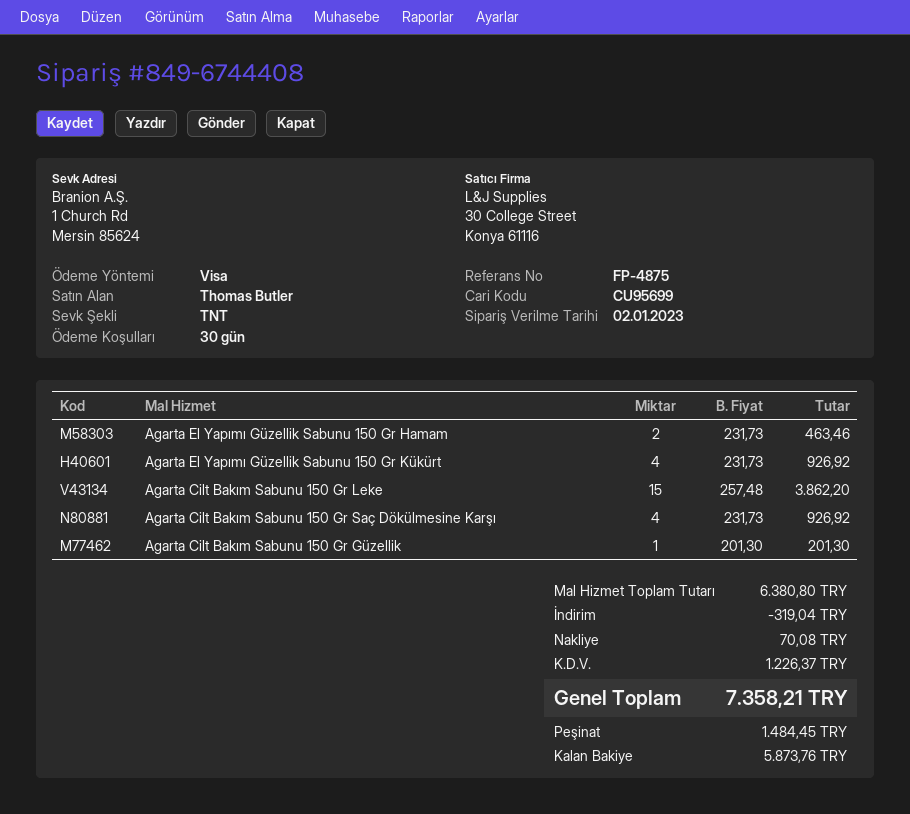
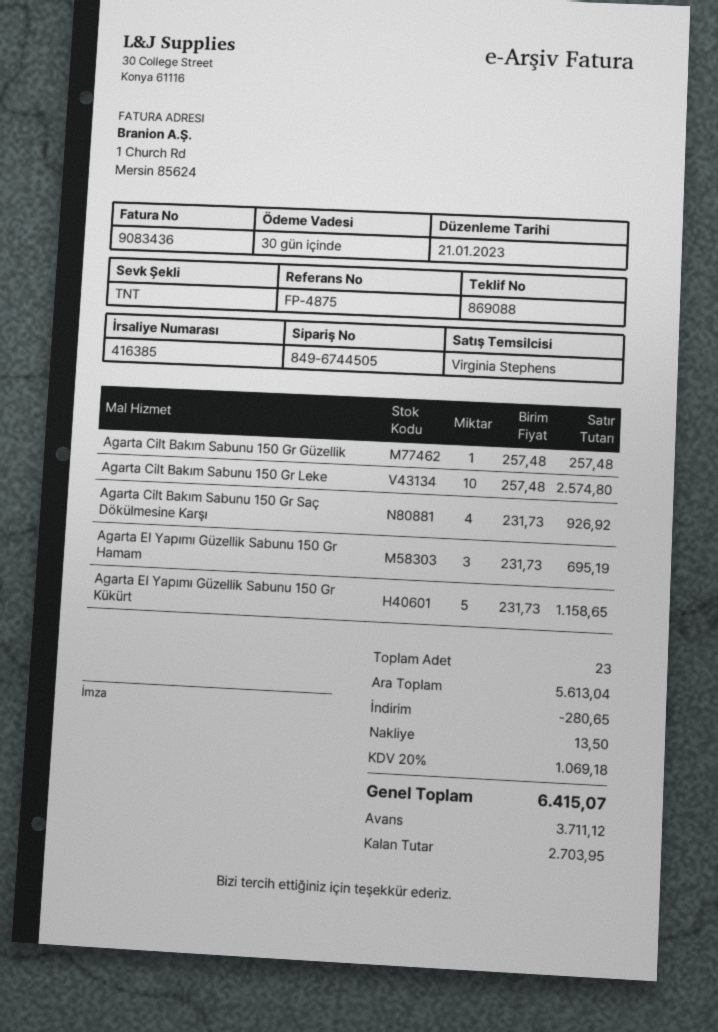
order number: 849-6744408 -> 849-6744505
Agarta El Yapımı Güzellik Sabunu 150 Gr Hamam: 2 x 231.73 = 463.46 -> 3 x 231.73 = 695.19
Agarta El Yapımı Güzellik Sabunu 150 Gr Kükürt: 4 x 231.73 = 926.92 -> 5 x 231.73 = 1158.65
Agarta Cilt Bakım Sabunu 150 Gr Leke: 15 x 257.48 = 3862.20 -> 10 x 257.48 = 2574.80
Agarta Cilt Bakım Sabunu 150 Gr Güzellik: 1 x 201.30 = 201.30 -> 1 x 257.48 = 257.48
subtotal: 6380.80 -> 5613.04
discount: 319.04 -> 280.65
shipping: 70.08 -> 13.50
tax: 1226.37 -> 1069.18
total: 7358.21 -> 6415.07
deposit: 1484.45 -> 3711.12
balance: 5873.76 -> 2703.95

